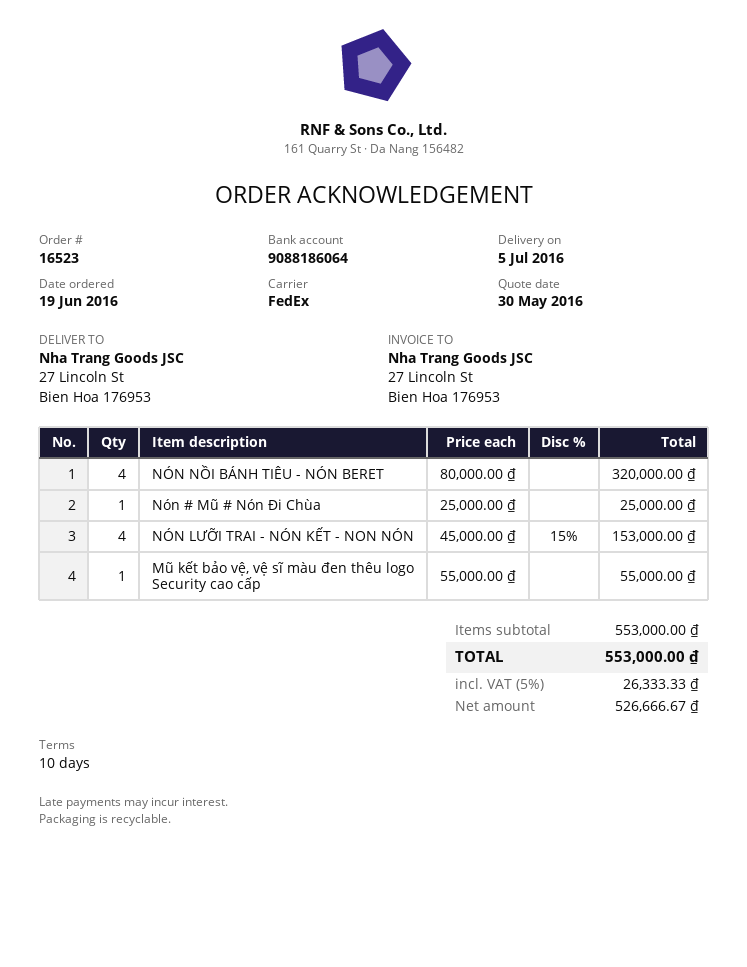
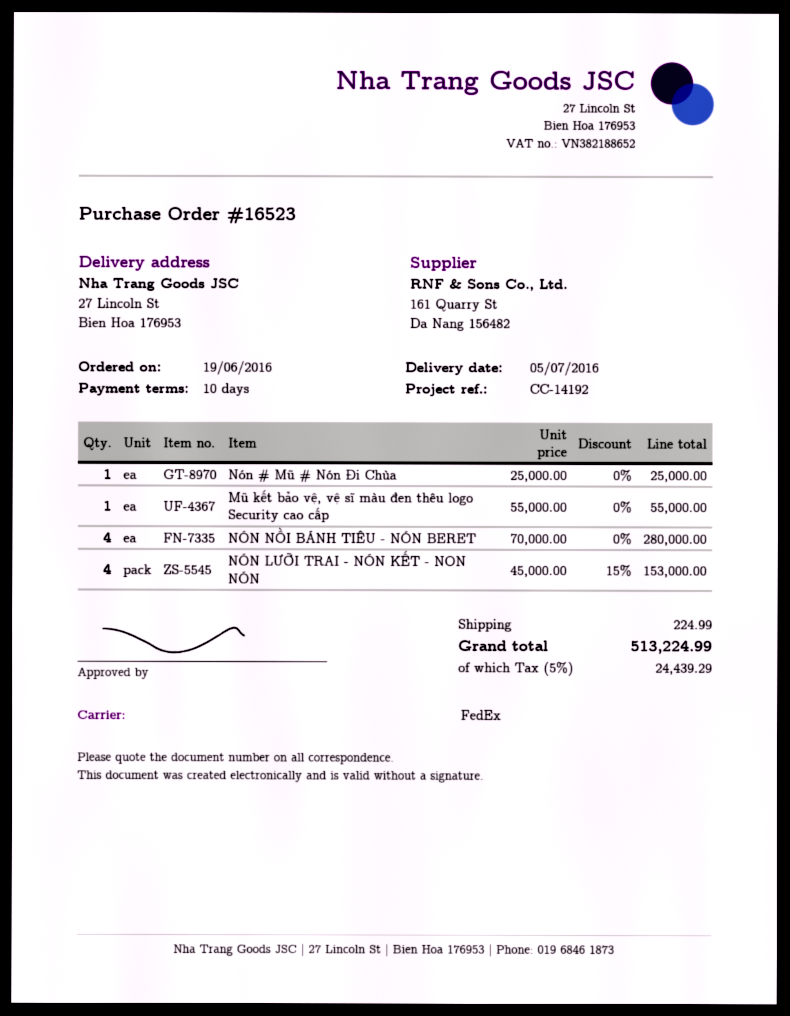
NÓN NỒI BÁNH TIÊU - NÓN BERET: 4 x 80000.00 = 320000.00 -> 4 x 70000.00 = 280000.00
shipping: none -> 224.99
tax: 5% = 26333.33 -> 5% = 24439.29
total: 553000.00 -> 513224.99

